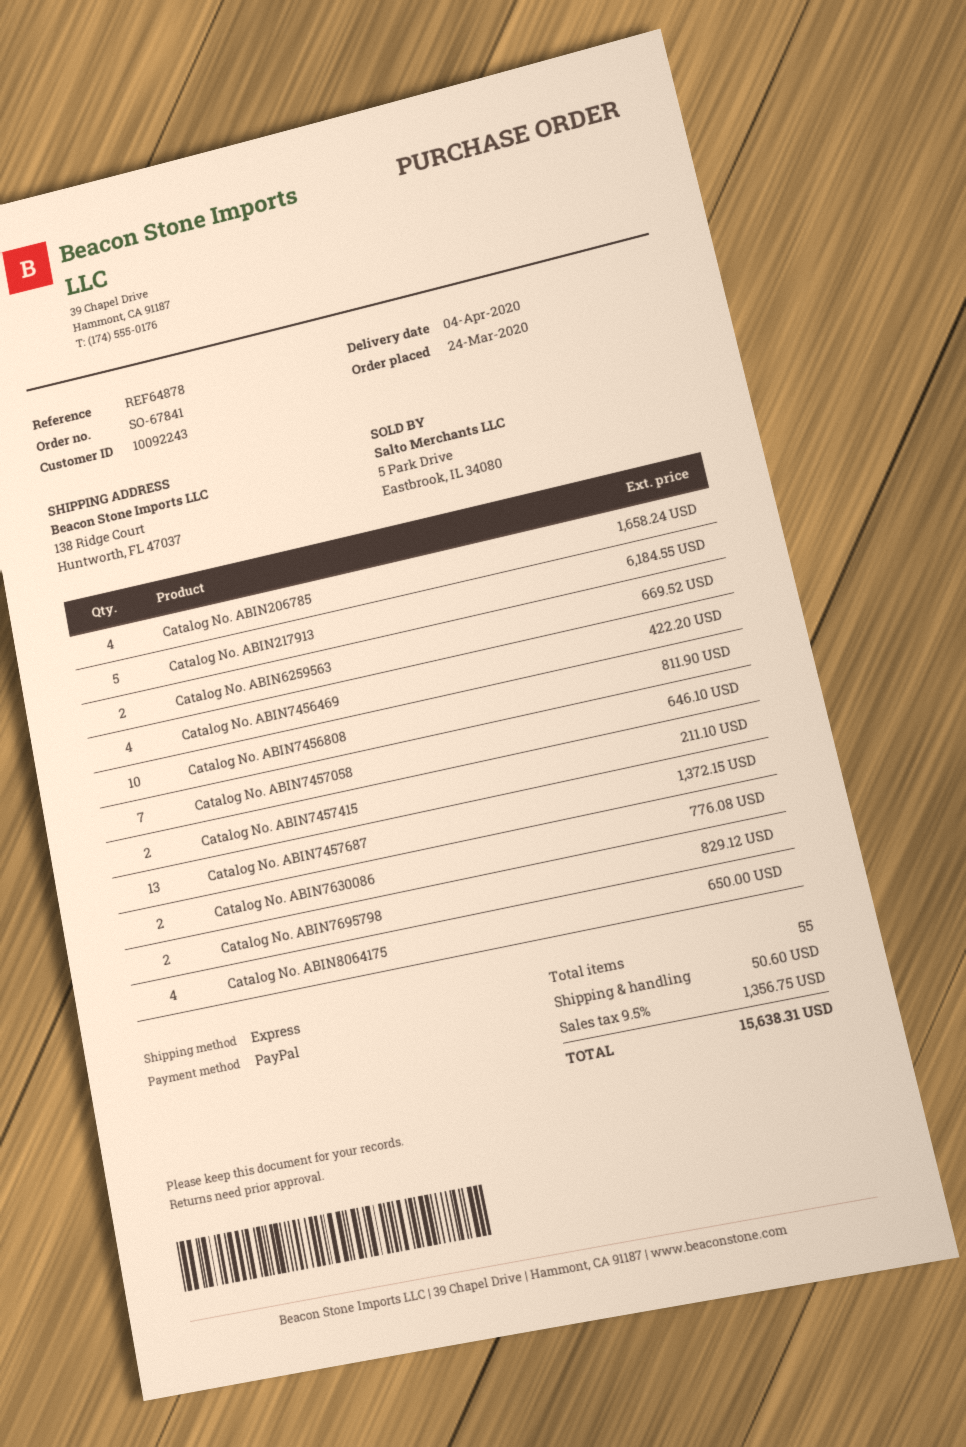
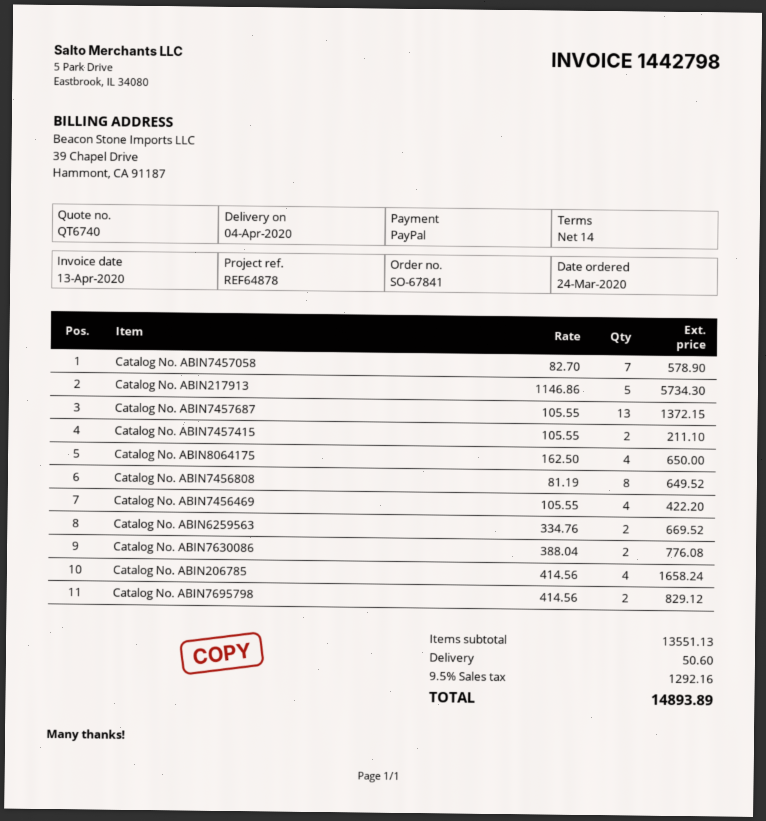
Catalog No. ABIN217913: 5 for 6184.55 -> 5 for 5734.30
Catalog No. ABIN7456808: 10 for 811.90 -> 8 for 649.52
Catalog No. ABIN7457058: 7 for 646.10 -> 7 for 578.90
tax: 9.5% = 1356.75 -> 9.5% = 1292.16
total: 15638.31 -> 14893.89

